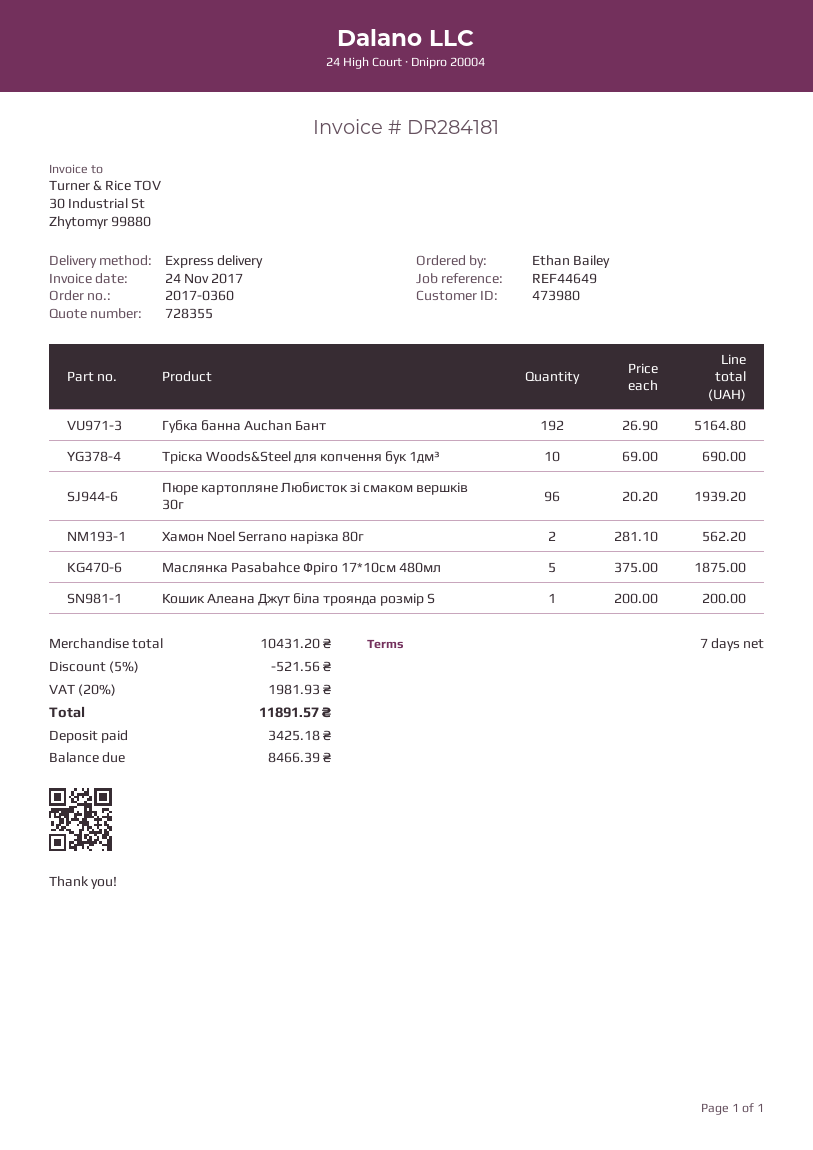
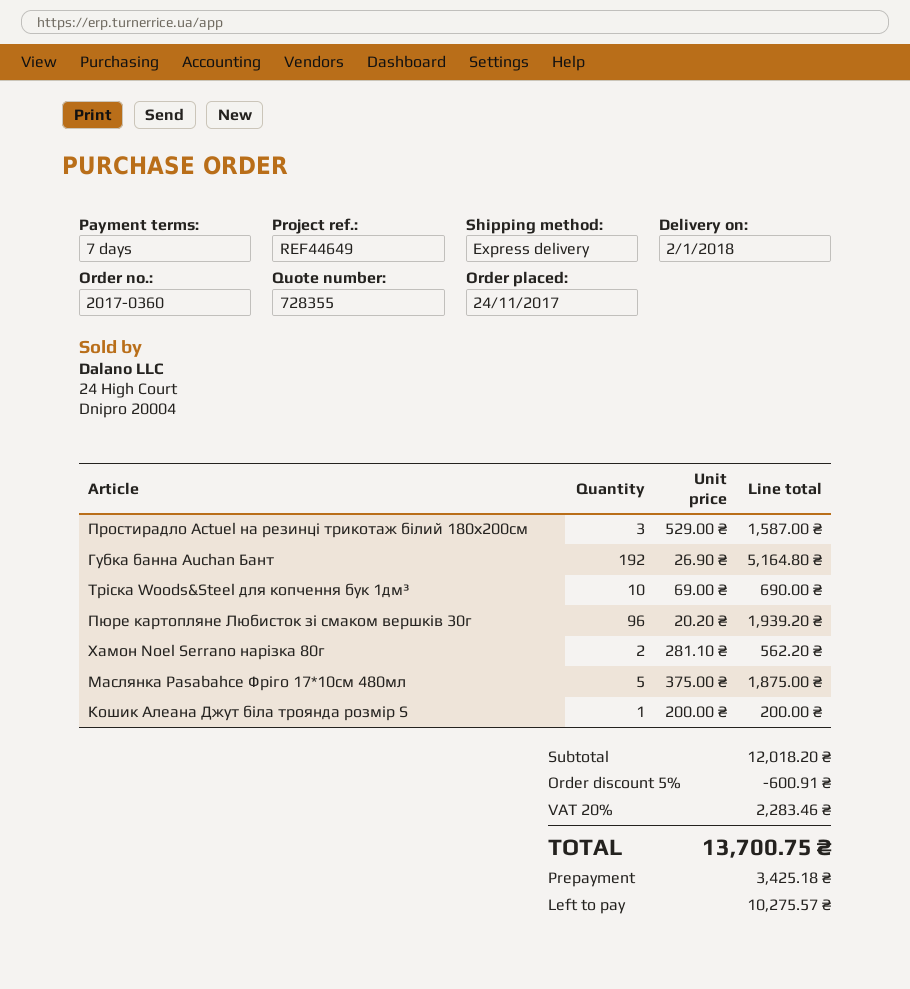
Простирадло Actuel на резинці трикотаж білий 180х200см: none -> 3 x 529.00 = 1587.00
subtotal: 10431.20 -> 12018.20
discount: 5% = 521.56 -> 5% = 600.91
tax: 20% = 1981.93 -> 20% = 2283.46
total: 11891.57 -> 13700.75
balance: 8466.39 -> 10275.57

